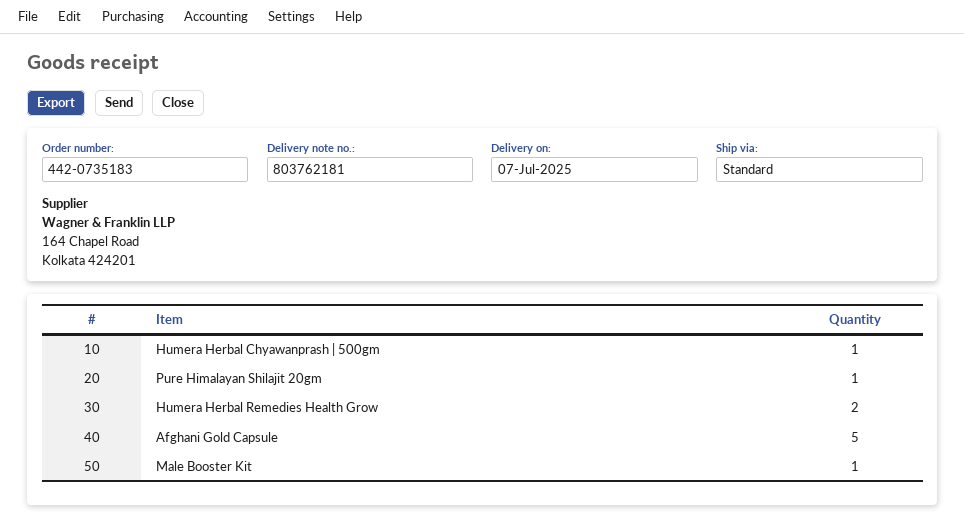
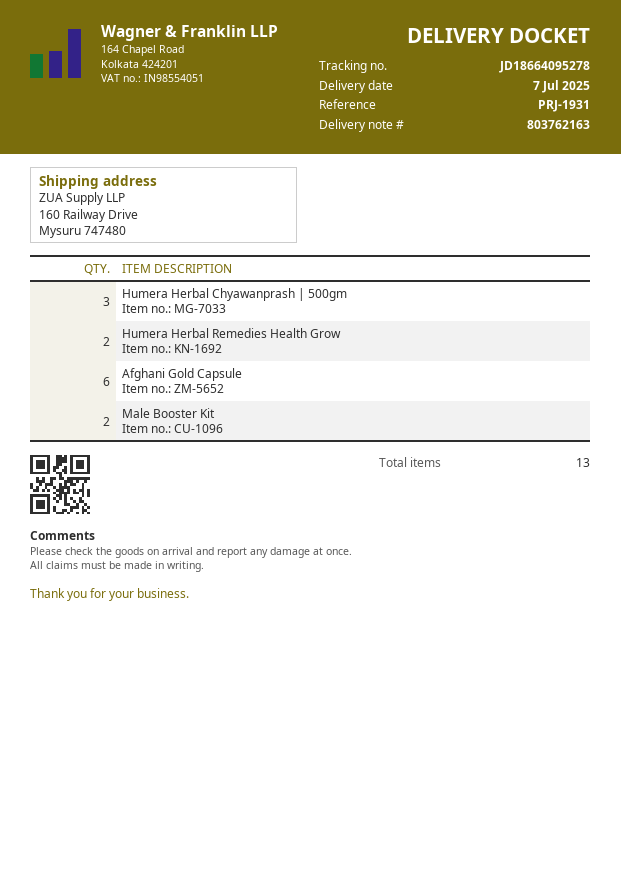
delivery note number: 803762181 -> 803762163
Humera Herbal Chyawanprash | 500gm: 1 -> 3
Pure Himalayan Shilajit 20gm: 1 -> none
Afghani Gold Capsule: 5 -> 6
Male Booster Kit: 1 -> 2

